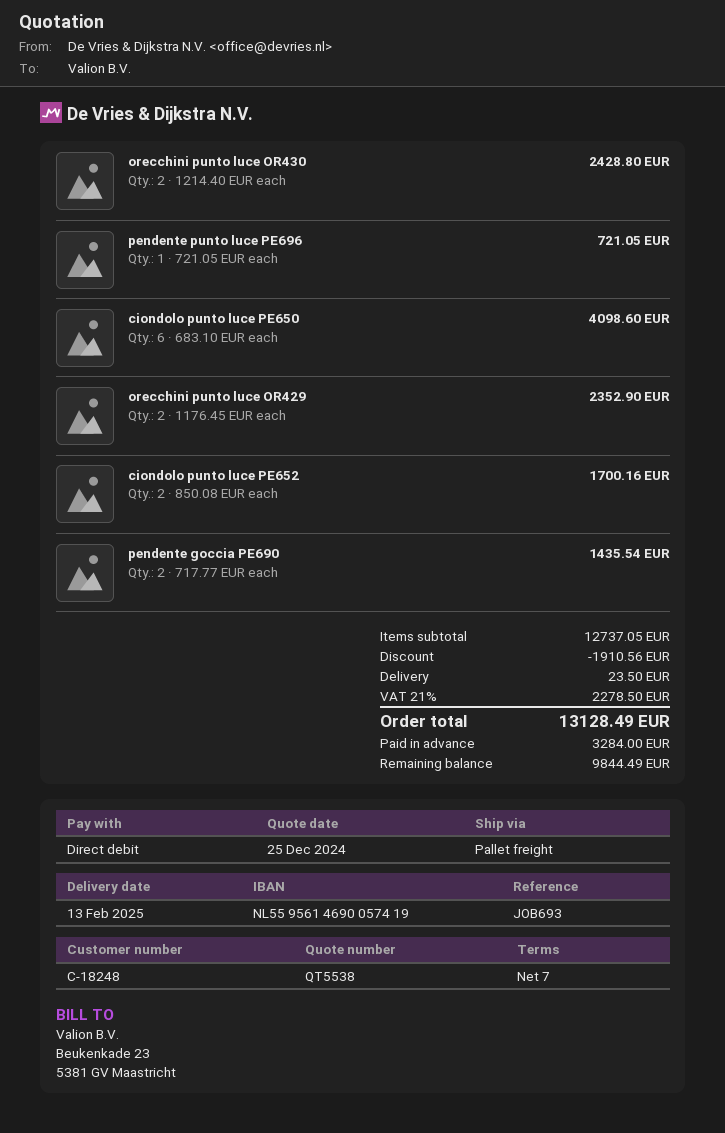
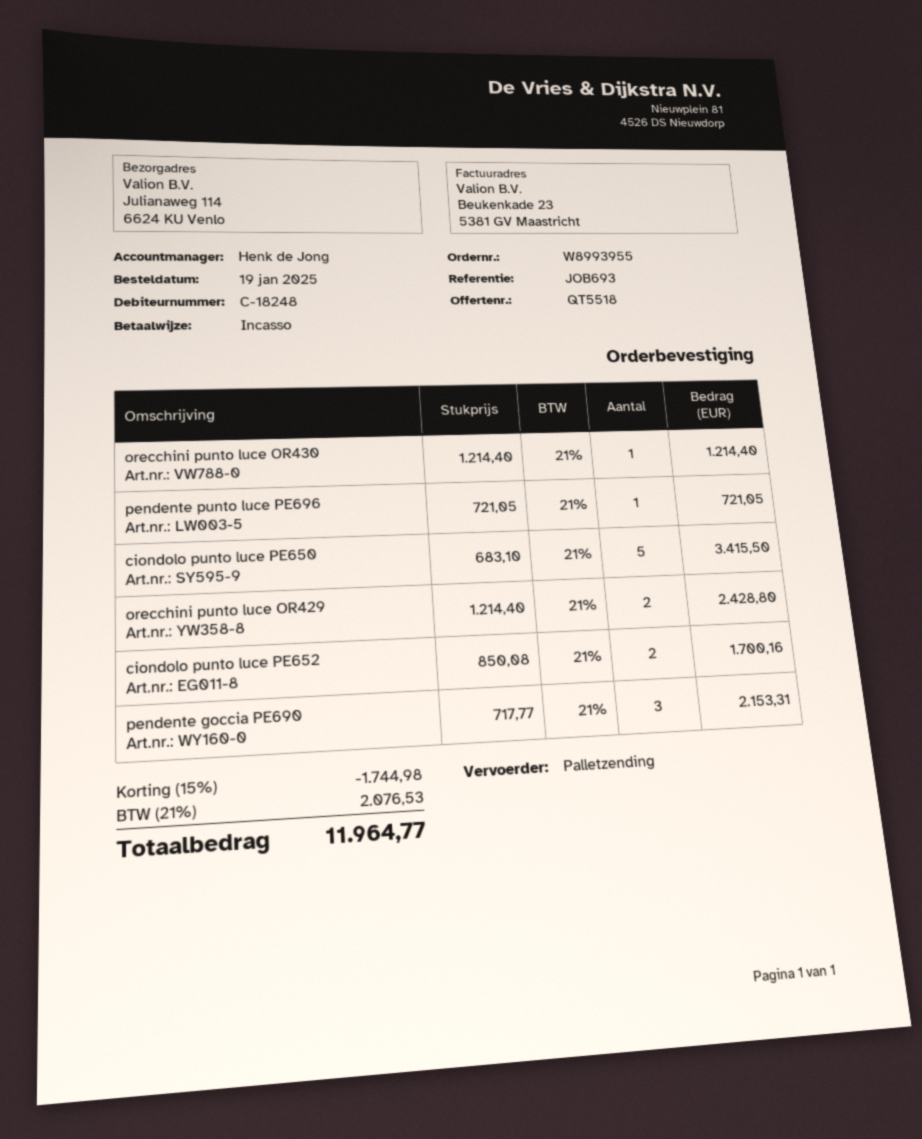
quote number: QT5538 -> QT5518
orecchini punto luce OR430: 2 x 1214.40 = 2428.80 -> 1 x 1214.40 = 1214.40
ciondolo punto luce PE650: 6 x 683.10 = 4098.60 -> 5 x 683.10 = 3415.50
orecchini punto luce OR429: 2 x 1176.45 = 2352.90 -> 2 x 1214.40 = 2428.80
pendente goccia PE690: 2 x 717.77 = 1435.54 -> 3 x 717.77 = 2153.31
discount: 1910.56 -> 1744.98
shipping: 23.50 -> none
tax: 21% = 2278.50 -> 21% = 2076.53
total: 13128.49 -> 11964.77

